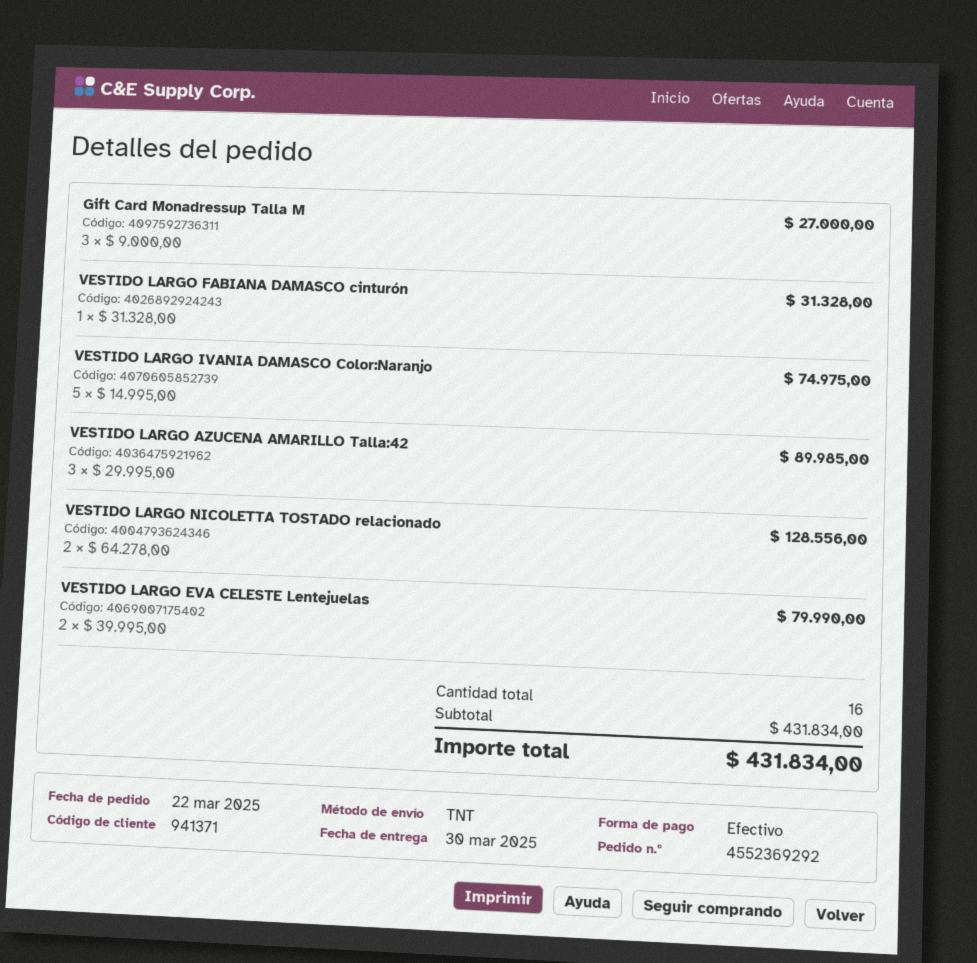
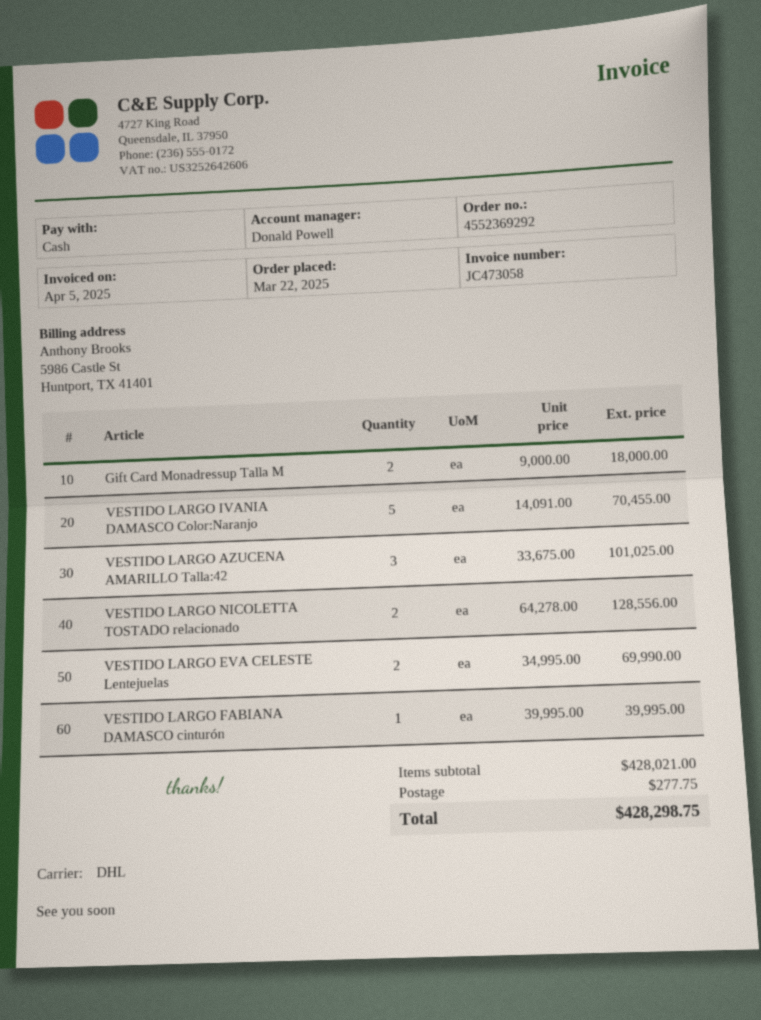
shipping method: TNT -> DHL
Gift Card Monadressup Talla M: 3 x 9000.00 = 27000.00 -> 2 x 9000.00 = 18000.00
VESTIDO LARGO FABIANA DAMASCO cinturón: 1 x 31328.00 = 31328.00 -> 1 x 39995.00 = 39995.00
VESTIDO LARGO IVANIA DAMASCO Color:Naranjo: 5 x 14995.00 = 74975.00 -> 5 x 14091.00 = 70455.00
VESTIDO LARGO AZUCENA AMARILLO Talla:42: 3 x 29995.00 = 89985.00 -> 3 x 33675.00 = 101025.00
VESTIDO LARGO EVA CELESTE Lentejuelas: 2 x 39995.00 = 79990.00 -> 2 x 34995.00 = 69990.00
subtotal: 431834.00 -> 428021.00
shipping: none -> 277.75
total: 431834.00 -> 428298.75

